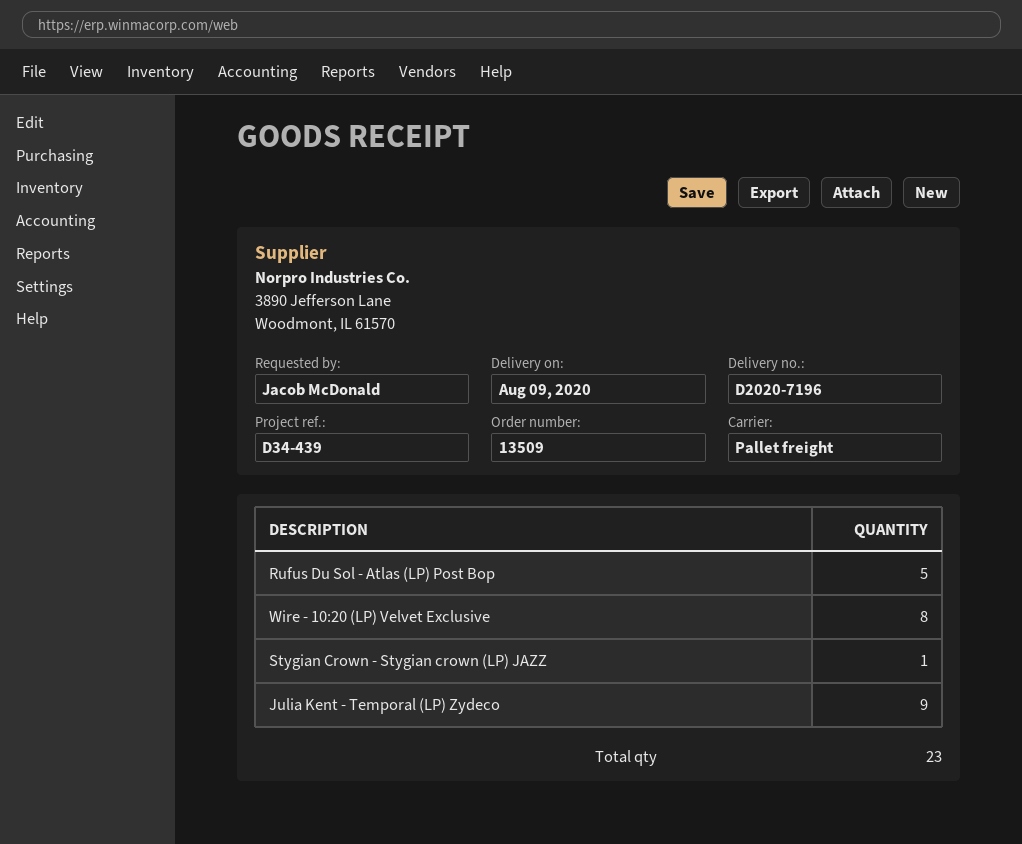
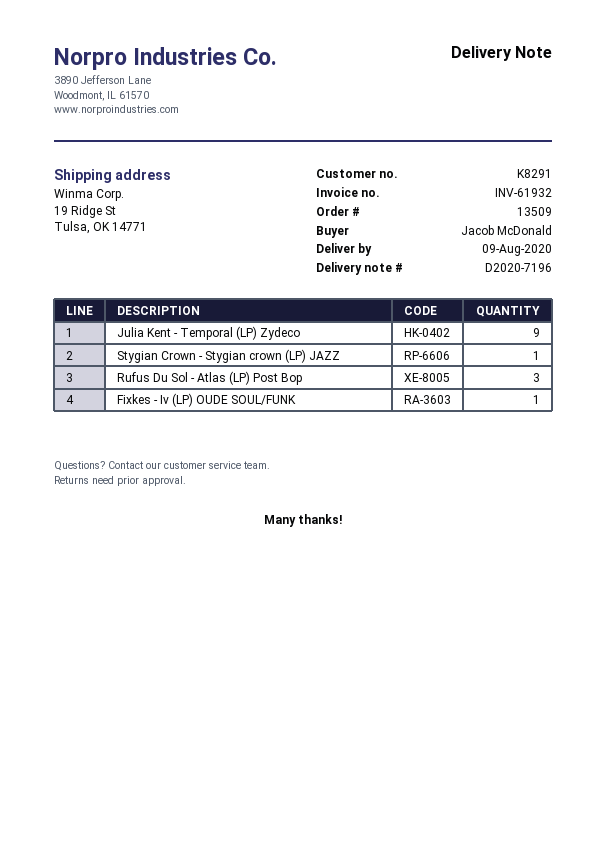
Rufus Du Sol - Atlas (LP) Post Bop: 5 -> 3
Wire - 10:20 (LP) Velvet Exclusive: 8 -> none
Fixkes - Iv (LP) OUDE SOUL/FUNK: none -> 1

